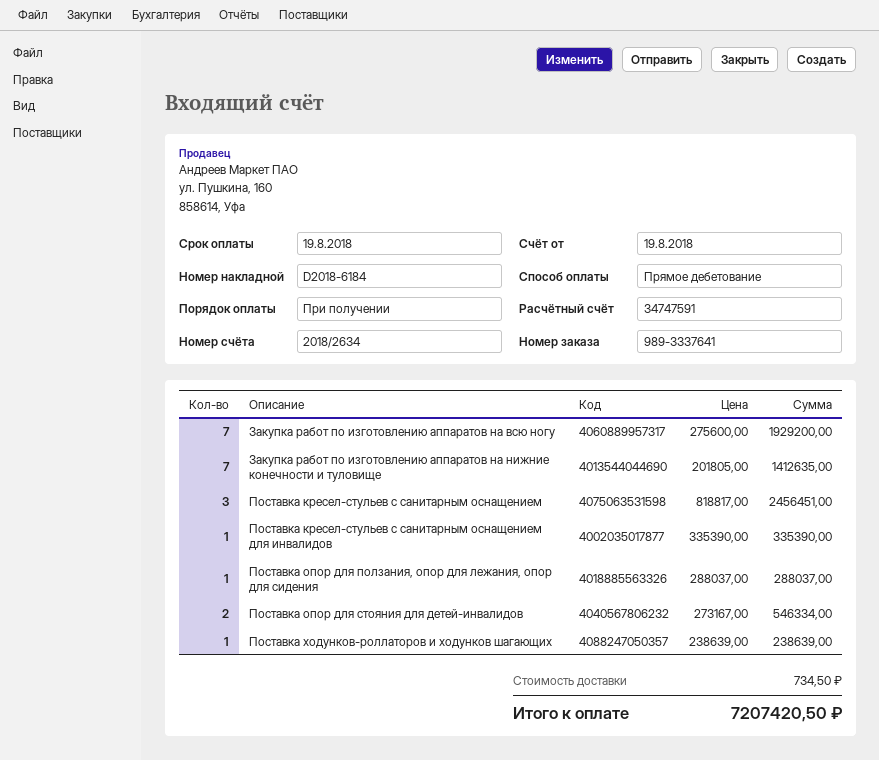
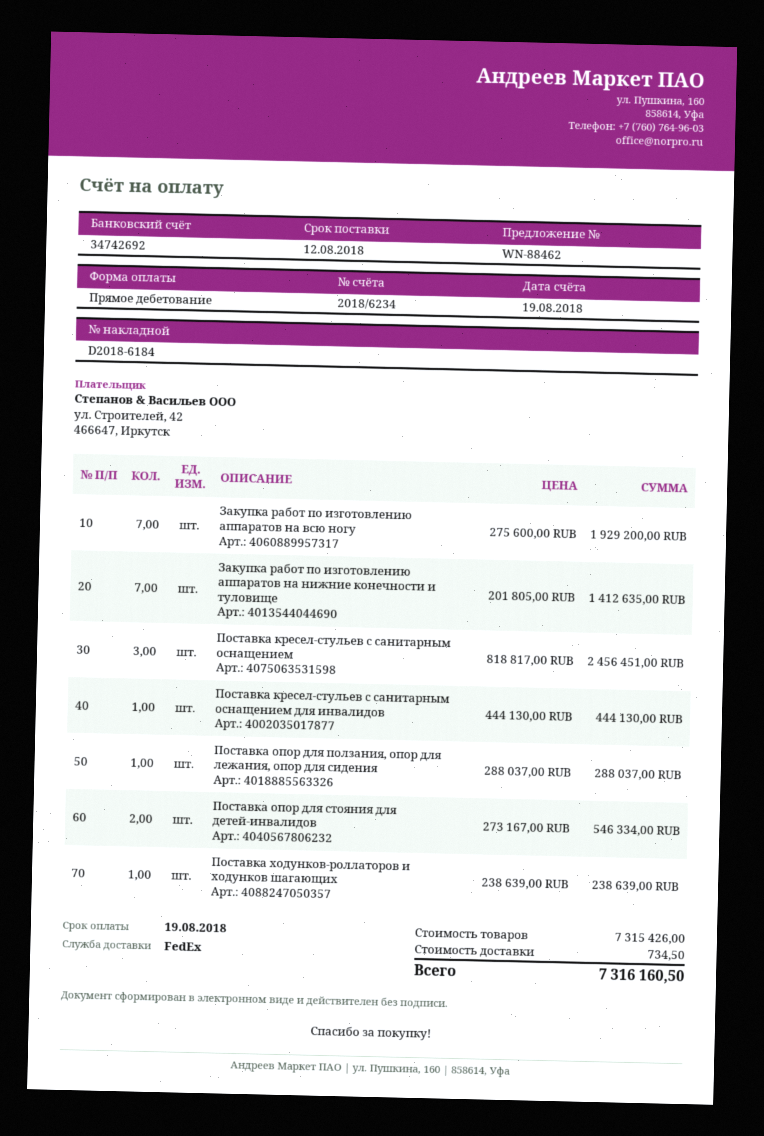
invoice number: 2018/2634 -> 2018/6234
bank account: 34747591 -> 34742692
Поставка кресел-стульев с санитарным оснащением для инвалидов: 1 x 335390.00 = 335390.00 -> 1 x 444130.00 = 444130.00
total: 7207420.50 -> 7316160.50

